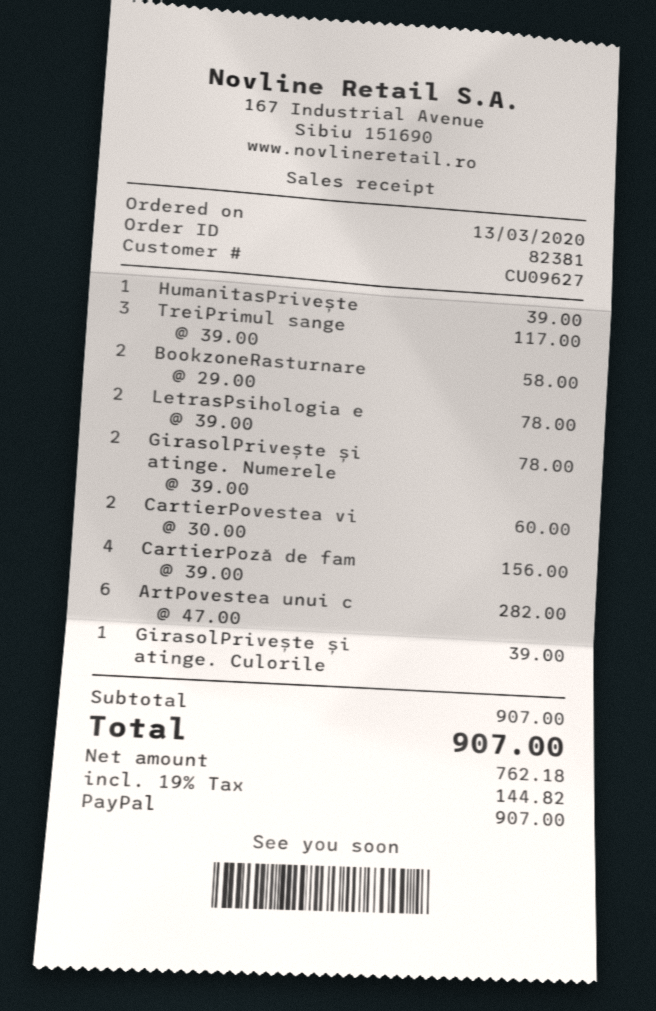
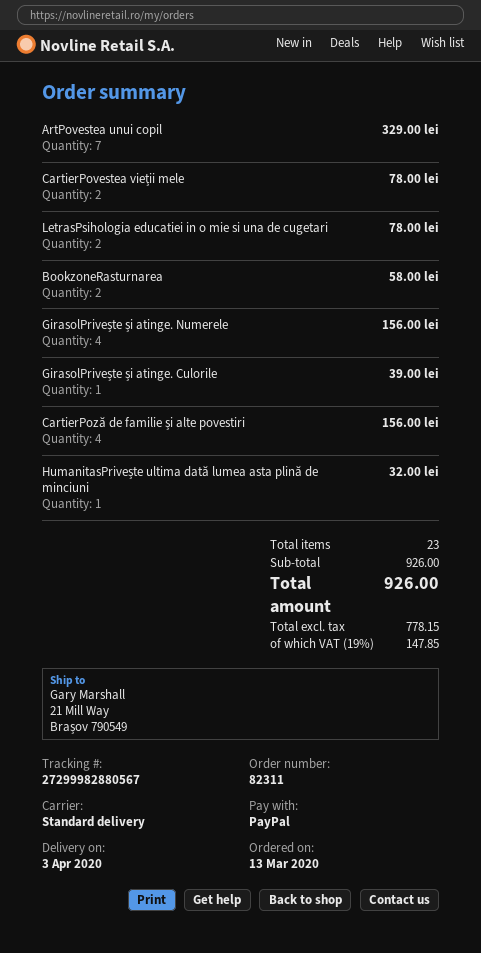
order number: 82381 -> 82311
HumanitasPrivește: 1 for 39.00 -> 1 for 32.00
TreiPrimul sange: 3 for 117.00 -> none
GirasolPrivește și atinge. Numerele: 2 for 78.00 -> 4 for 156.00
CartierPovestea vi: 2 for 60.00 -> 2 for 78.00
ArtPovestea unui c: 6 for 282.00 -> 7 for 329.00
subtotal: 907.00 -> 926.00
net: 762.18 -> 778.15
tax: 19% = 144.82 -> 19% = 147.85
total: 907.00 -> 926.00

